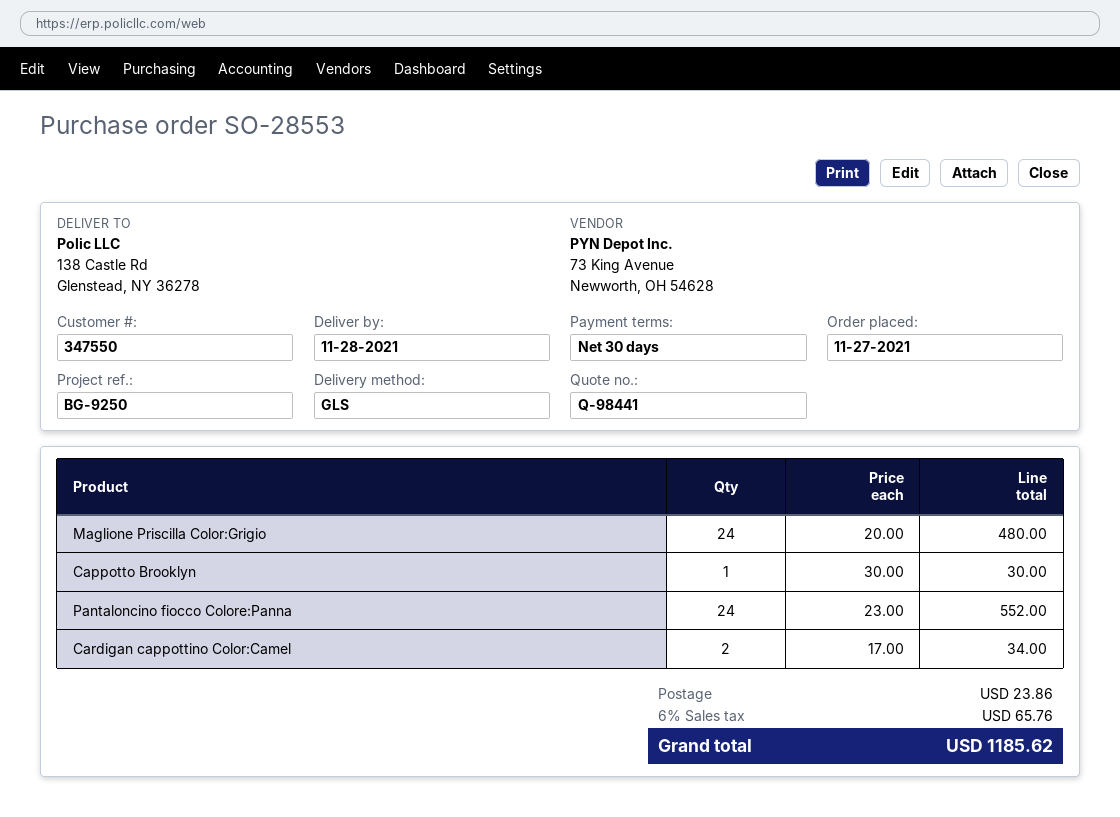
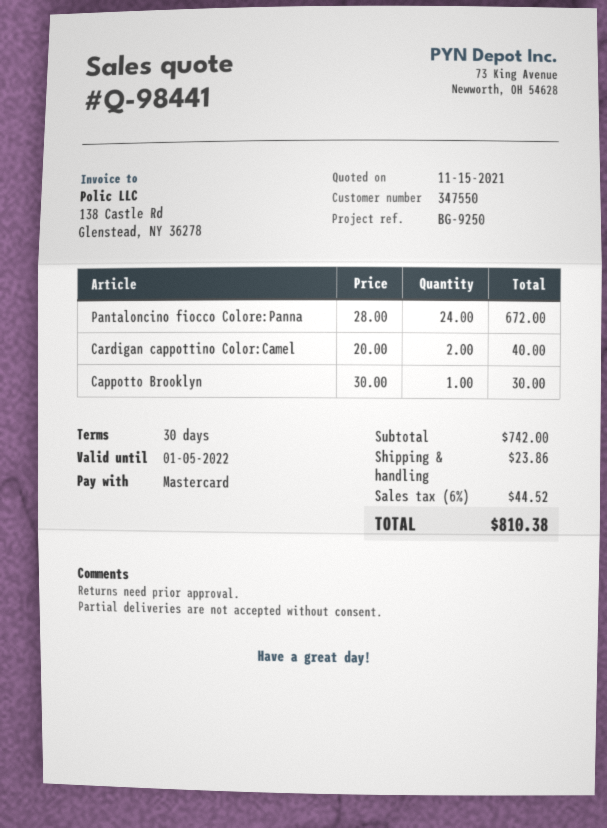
Maglione Priscilla Color:Grigio: 24 x 20.00 = 480.00 -> none
Pantaloncino fiocco Colore:Panna: 24 x 23.00 = 552.00 -> 24 x 28.00 = 672.00
Cardigan cappottino Color:Camel: 2 x 17.00 = 34.00 -> 2 x 20.00 = 40.00
tax: 6% = 65.76 -> 6% = 44.52
total: 1185.62 -> 810.38

